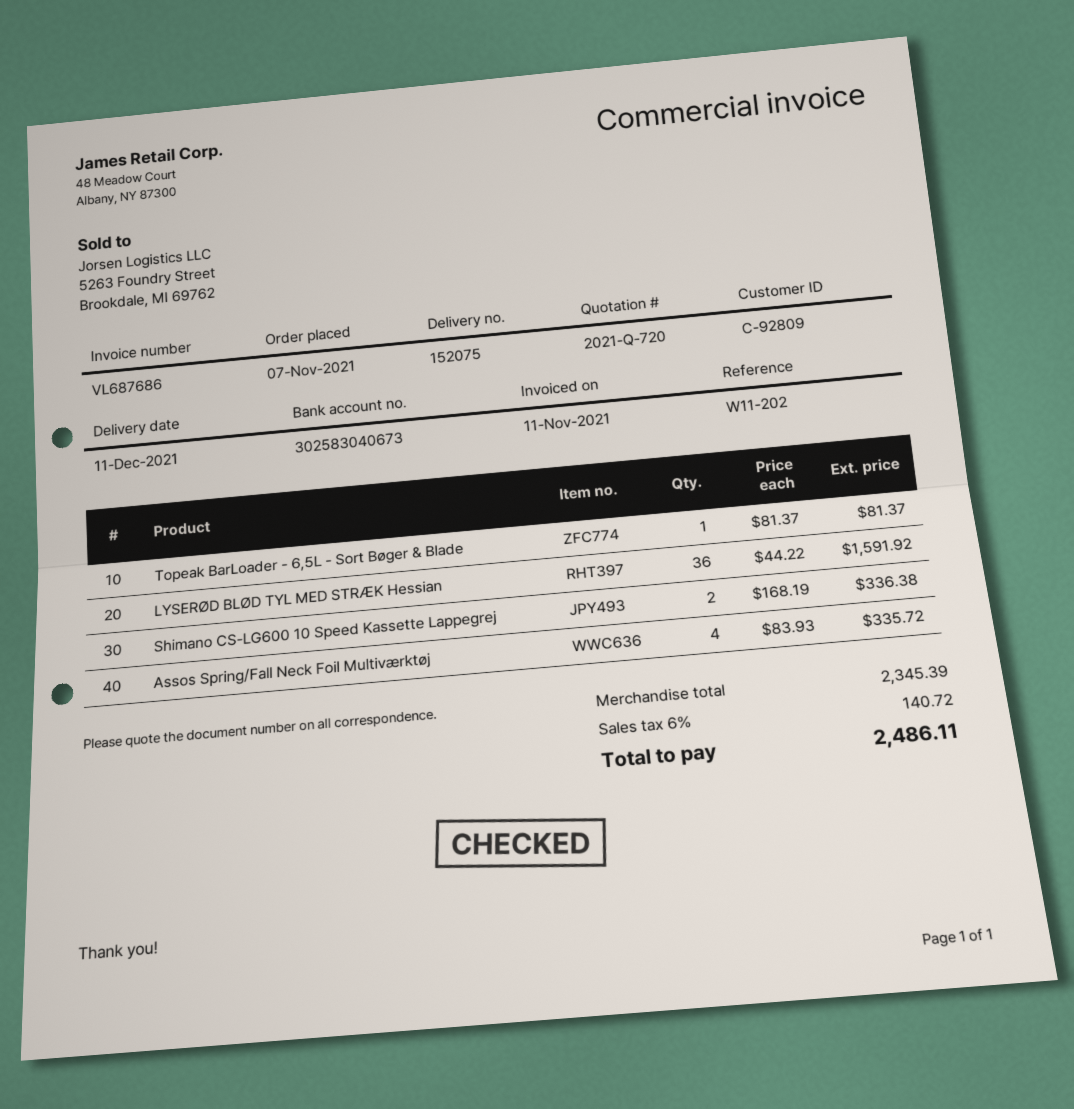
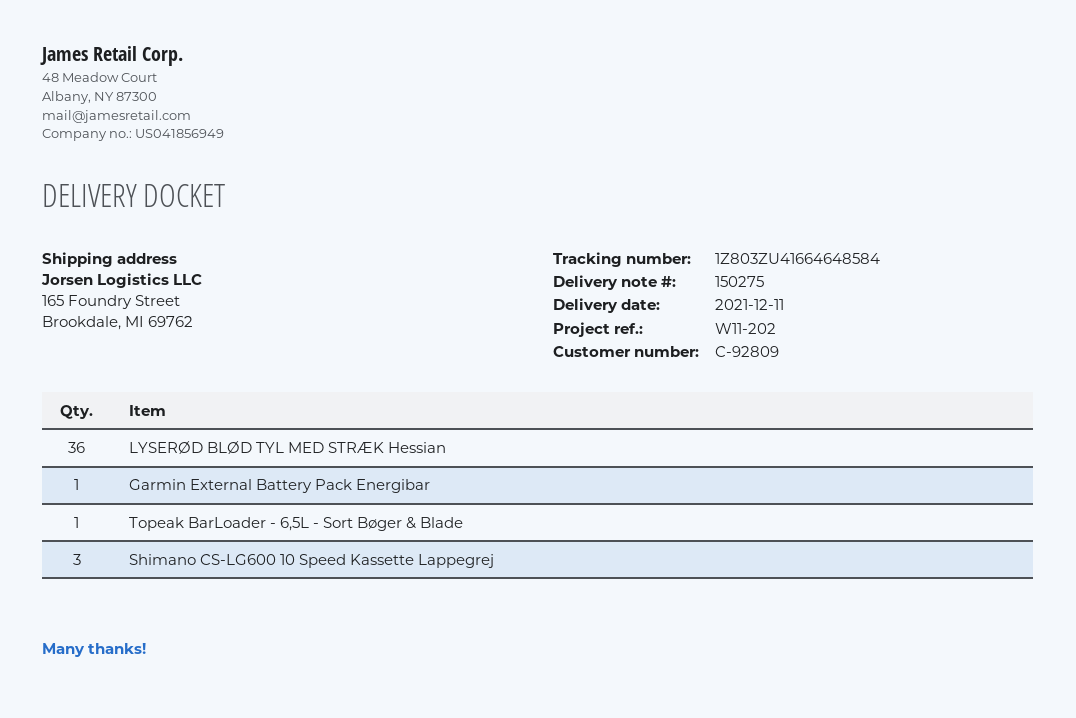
delivery note number: 152075 -> 150275
Shimano CS-LG600 10 Speed Kassette Lappegrej: 2 -> 3
Assos Spring/Fall Neck Foil Multiværktøj: 4 -> none
Garmin External Battery Pack Energibar: none -> 1

